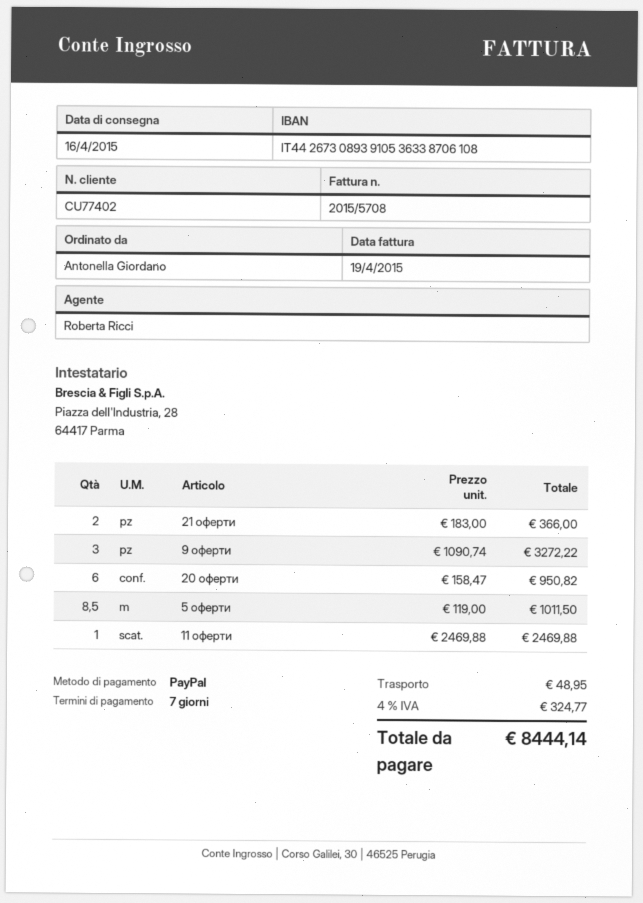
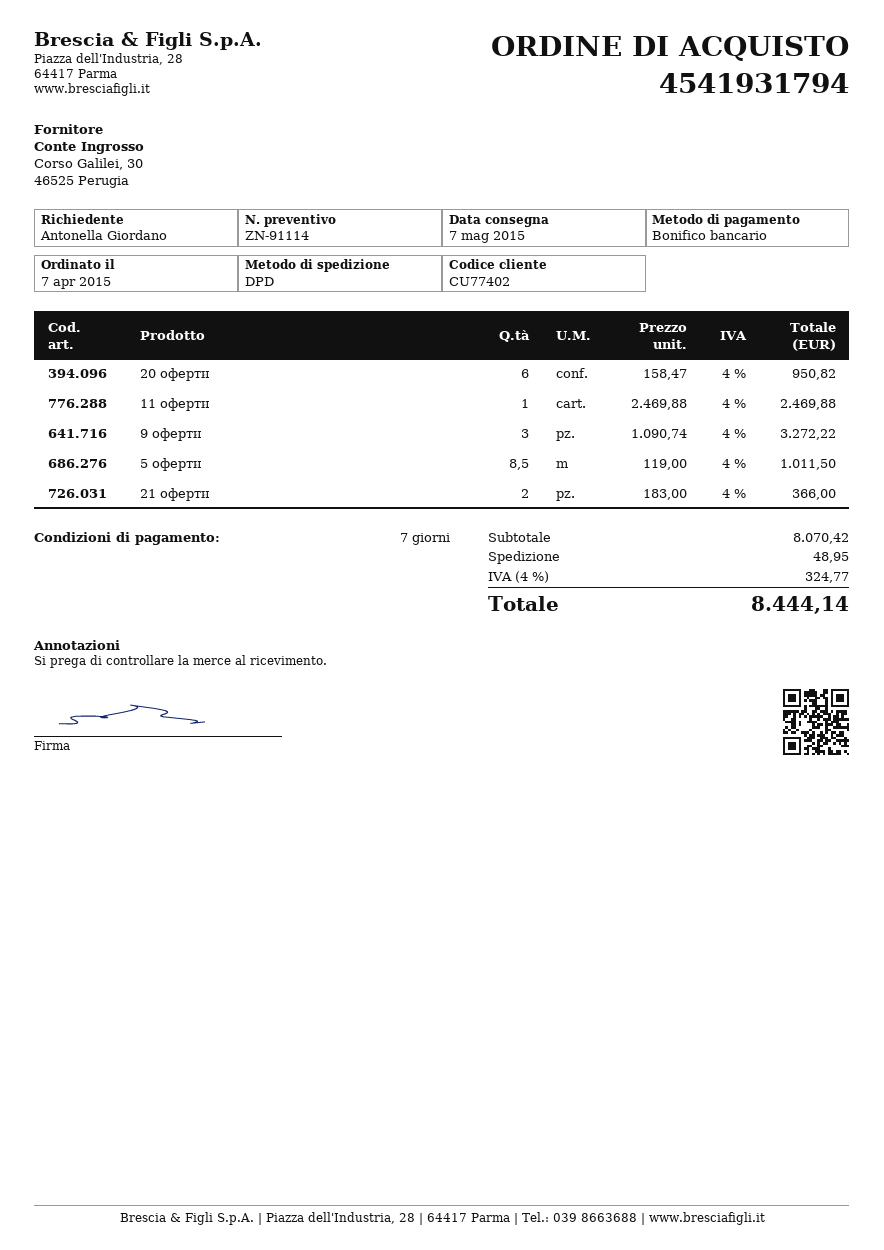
delivery date: 2015-04-16 -> 2015-05-07
payment method: PayPal -> bank transfer

